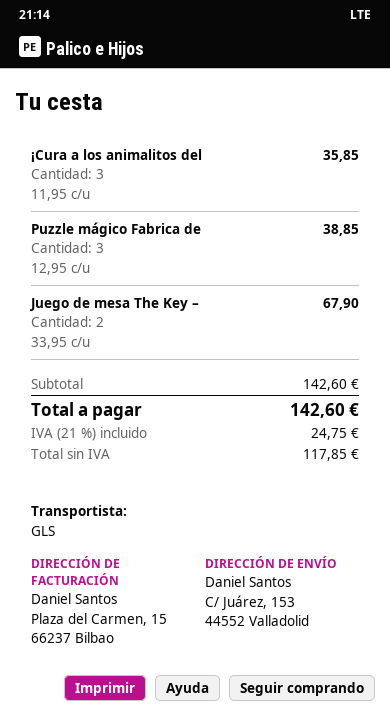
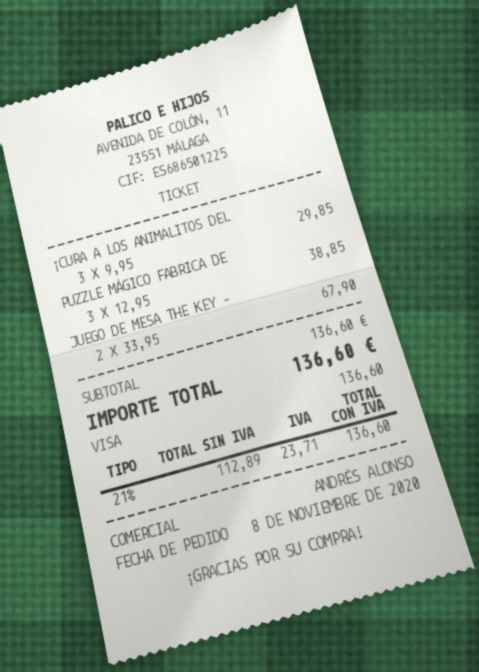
¡Cura a los animalitos del: 3 x 11.95 = 35.85 -> 3 x 9.95 = 29.85
subtotal: 142.60 -> 136.60
net: 117.85 -> 112.89
tax: 21% = 24.75 -> 21% = 23.71
total: 142.60 -> 136.60

